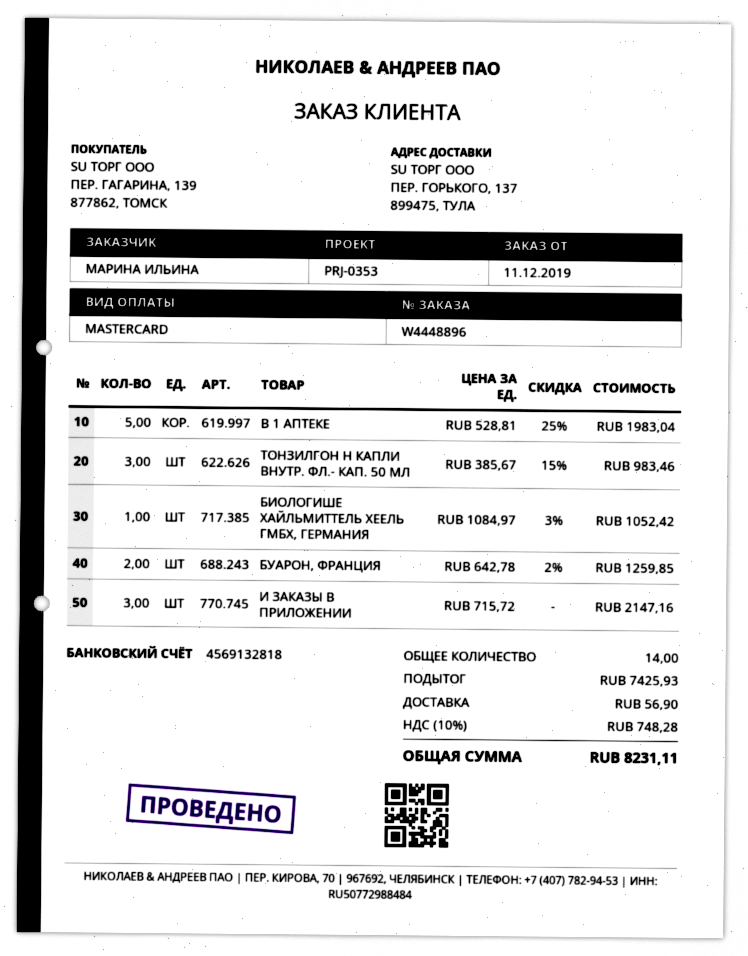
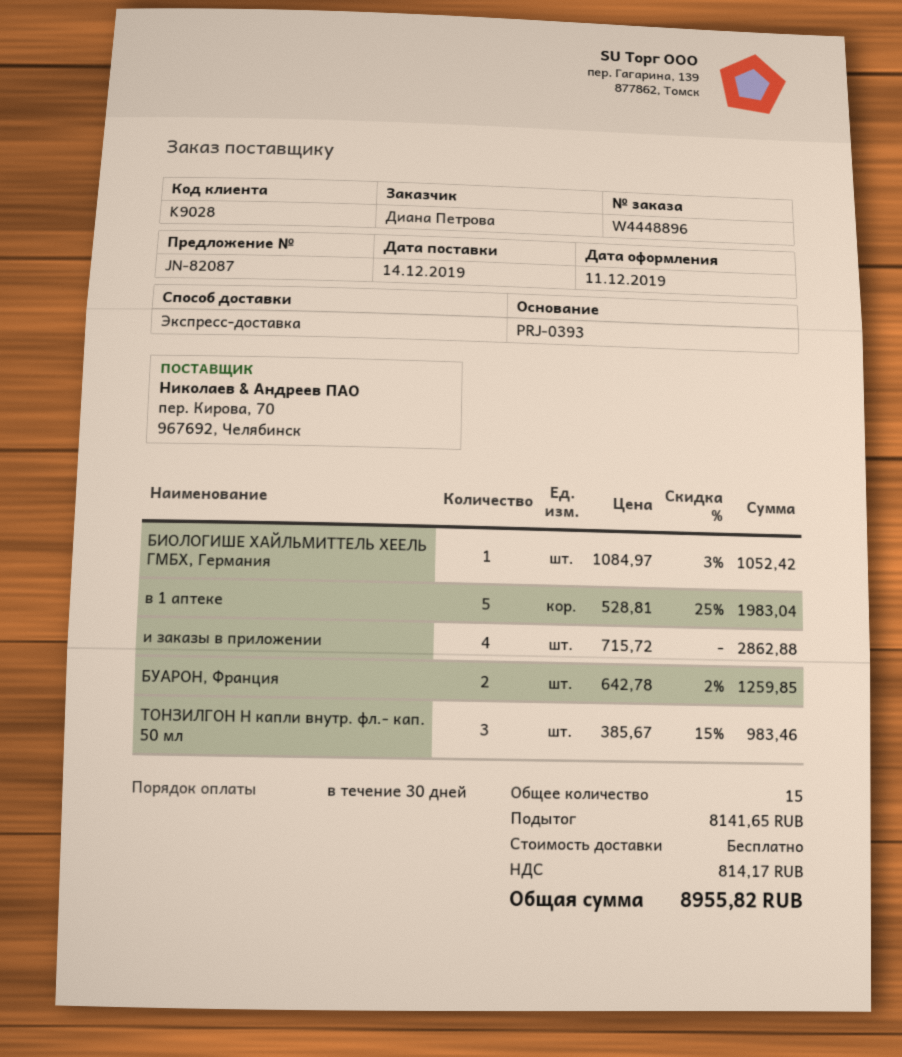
reference: PRJ-0353 -> PRJ-0393
ordered by: МАРИНА ИЛЬИНА -> Диана Петрова
И ЗАКАЗЫ В ПРИЛОЖЕНИИ: 3 x 715.72 = 2147.16 -> 4 x 715.72 = 2862.88
total quantity: 14 -> 15
subtotal: 7425.93 -> 8141.65
shipping: 56.90 -> 0.00
tax: 748.28 -> 814.17
total: 8231.11 -> 8955.82

